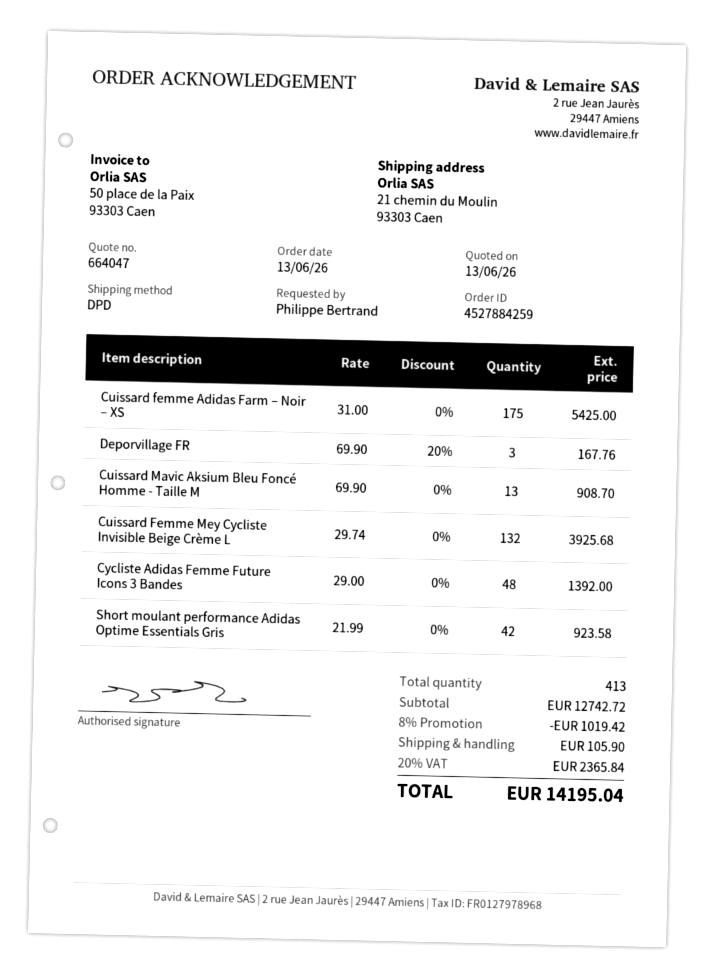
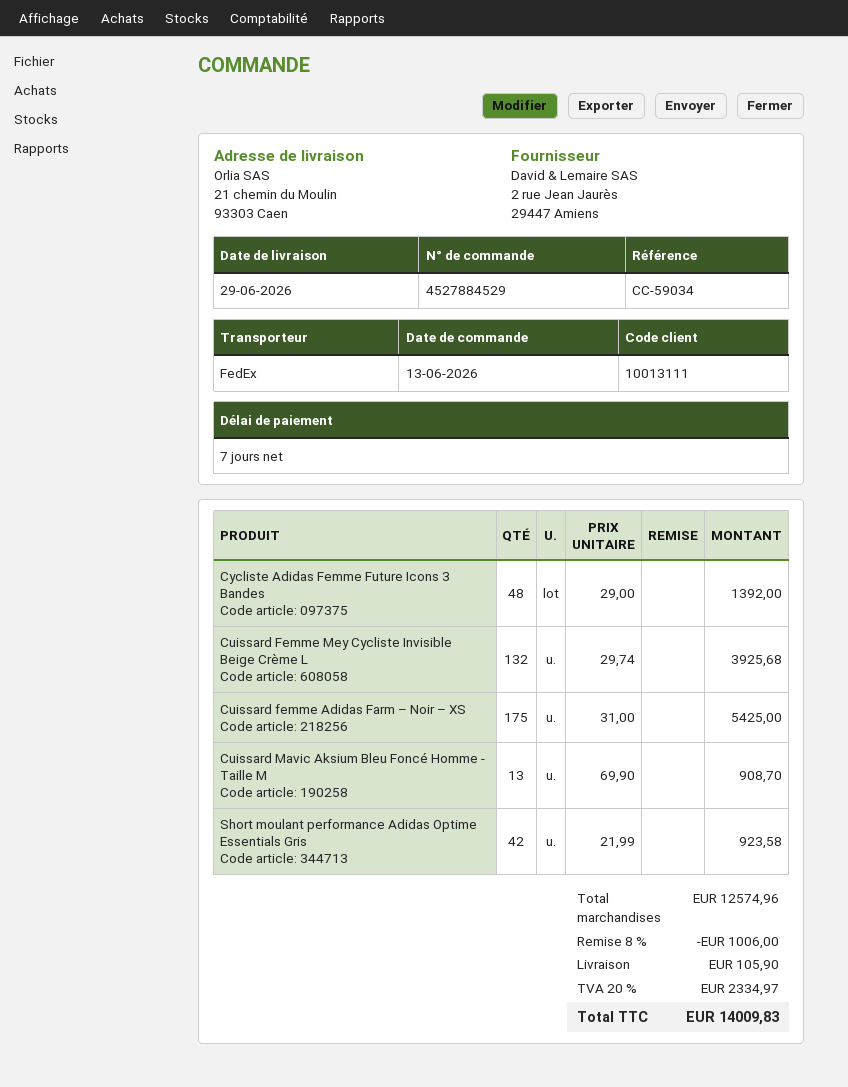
order number: 4527884259 -> 4527884529
shipping method: DPD -> FedEx
Deporvillage FR: 3 x 69.90 - 20% = 167.76 -> none
subtotal: 12742.72 -> 12574.96
discount: 8% = 1019.42 -> 8% = 1006.00
tax: 20% = 2365.84 -> 20% = 2334.97
total: 14195.04 -> 14009.83

